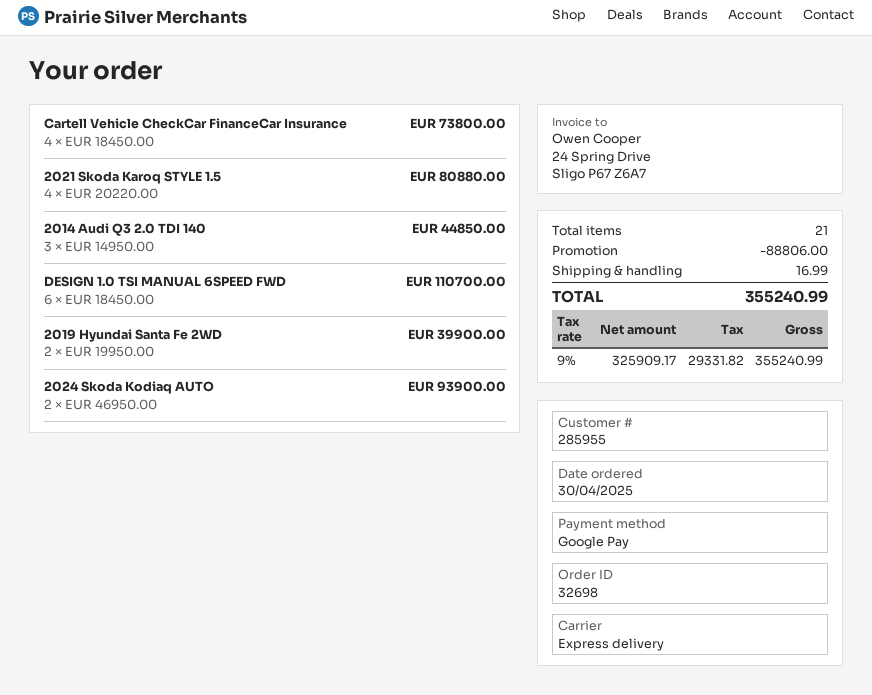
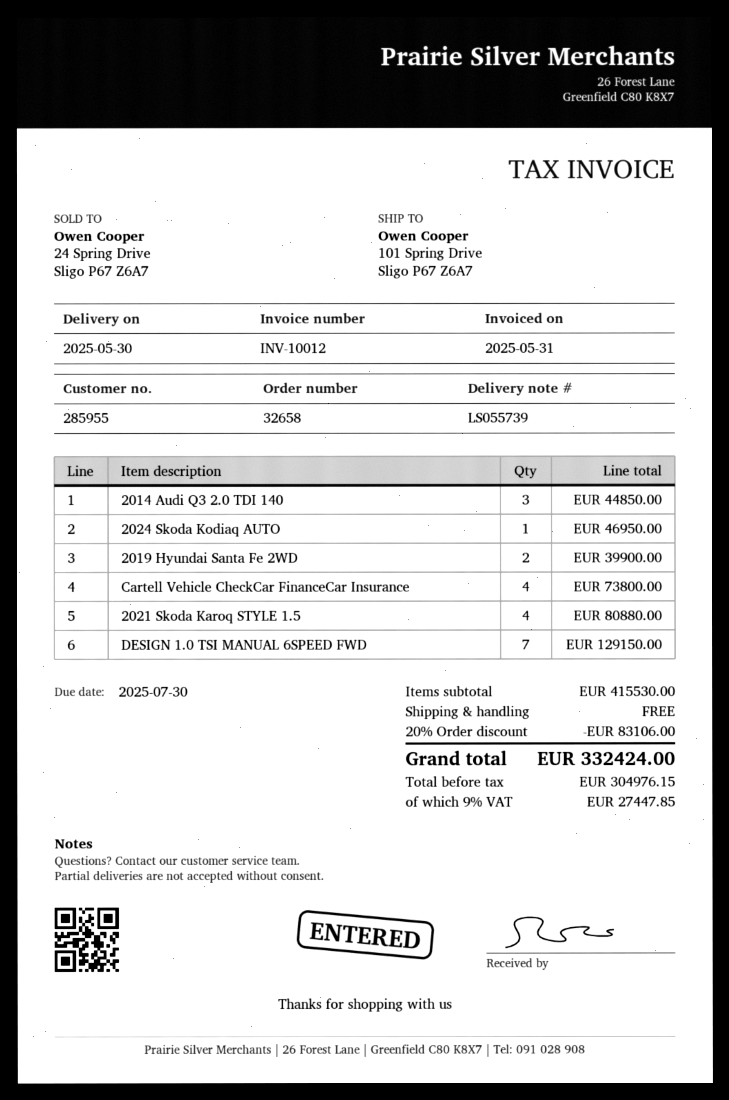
order number: 32698 -> 32658
DESIGN 1.0 TSI MANUAL 6SPEED FWD: 6 for 110700.00 -> 7 for 129150.00
2024 Skoda Kodiaq AUTO: 2 for 93900.00 -> 1 for 46950.00
discount: 88806.00 -> 83106.00
shipping: 16.99 -> 0.00
net: 325909.17 -> 304976.15
tax: 9% = 29331.82 -> 9% = 27447.85
total: 355240.99 -> 332424.00

